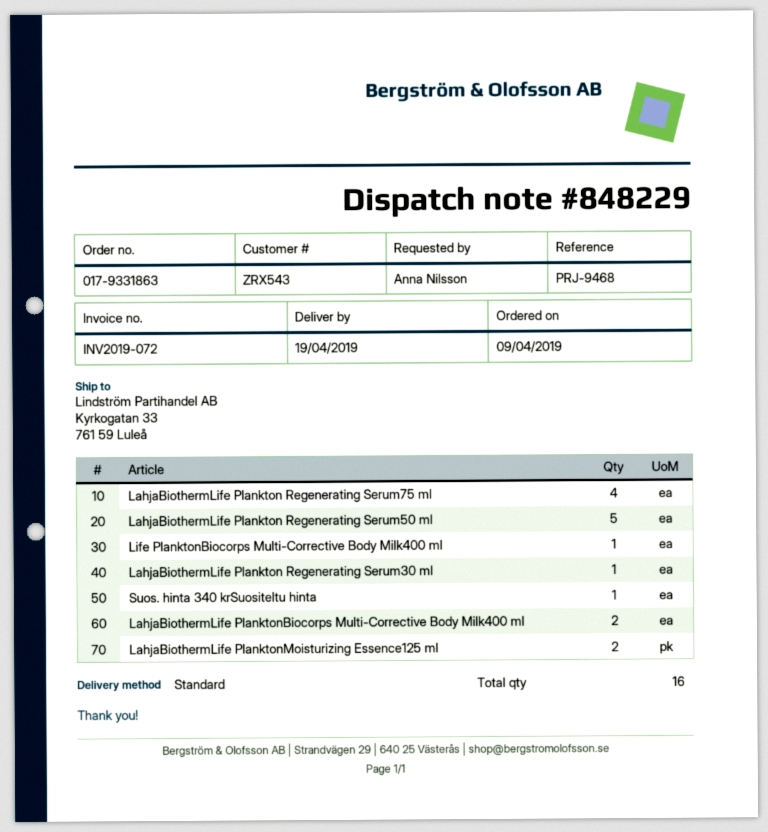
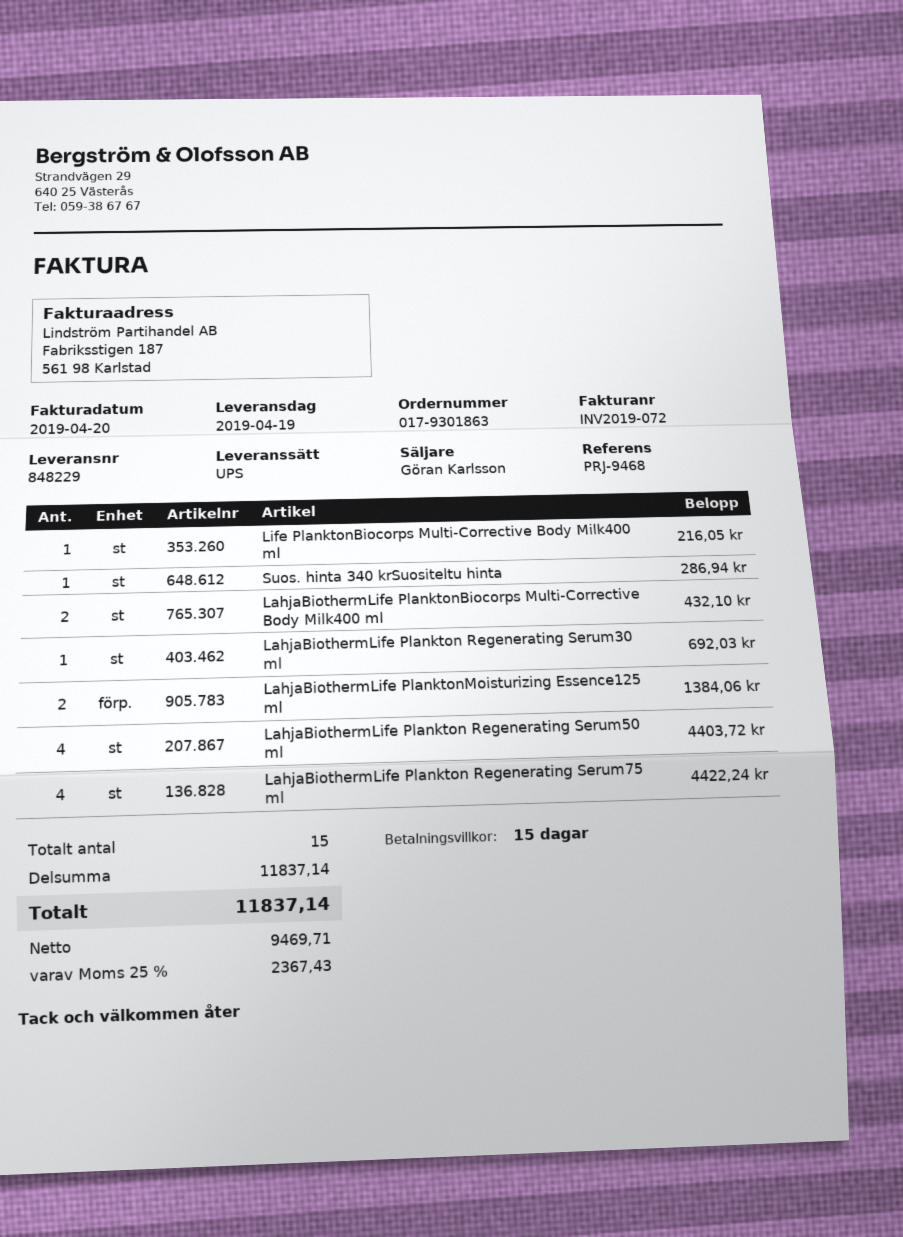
order number: 017-9331863 -> 017-9301863
shipping method: standard -> UPS
LahjaBiothermLife Plankton Regenerating Serum50 ml: 5 -> 4
total quantity: 16 -> 15

